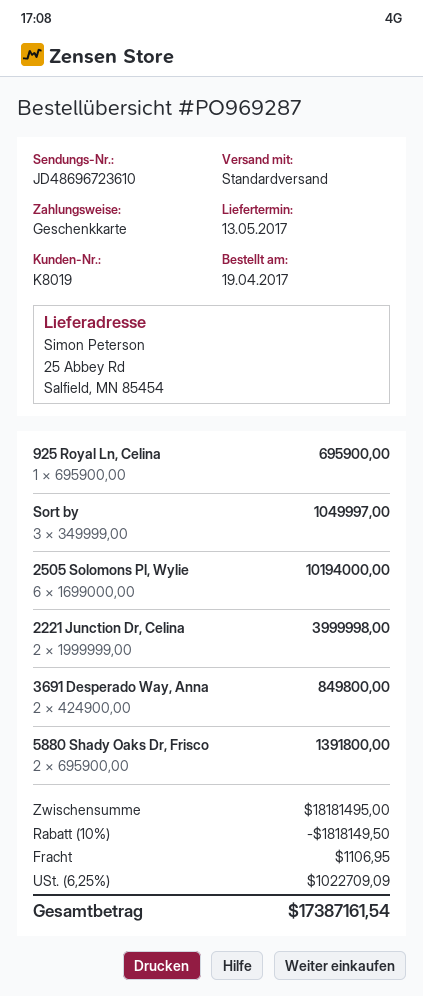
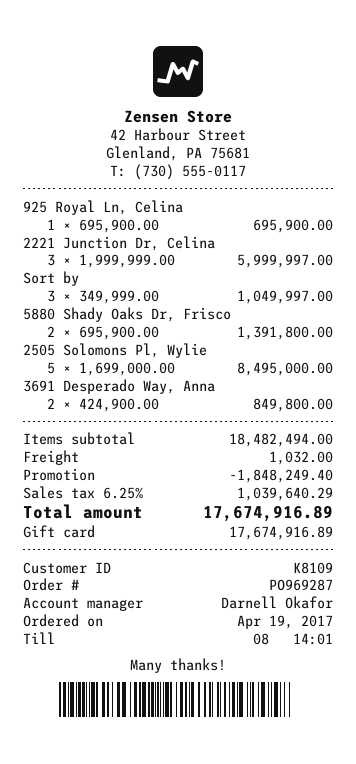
customer number: K8019 -> K8109
2505 Solomons Pl, Wylie: 6 x 1699000.00 = 10194000.00 -> 5 x 1699000.00 = 8495000.00
2221 Junction Dr, Celina: 2 x 1999999.00 = 3999998.00 -> 3 x 1999999.00 = 5999997.00
subtotal: 18181495.00 -> 18482494.00
discount: 1818149.50 -> 1848249.40
shipping: 1106.95 -> 1032.00
tax: 6.25% = 1022709.09 -> 6.25% = 1039640.29
total: 17387161.54 -> 17674916.89

